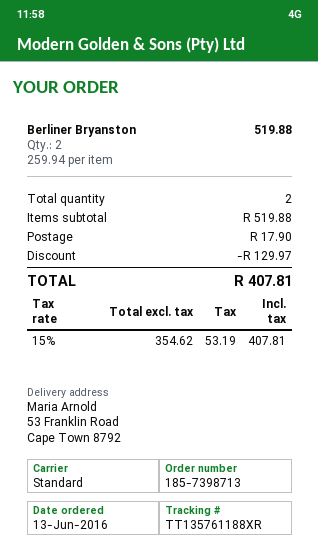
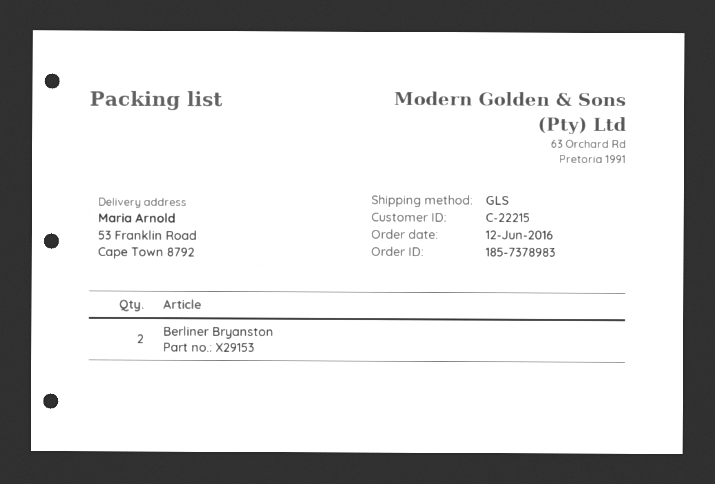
order number: 185-7398713 -> 185-7378983
order date: 2016-06-13 -> 2016-06-12
shipping method: standard -> GLS

